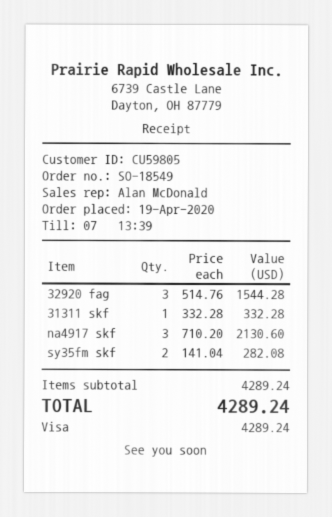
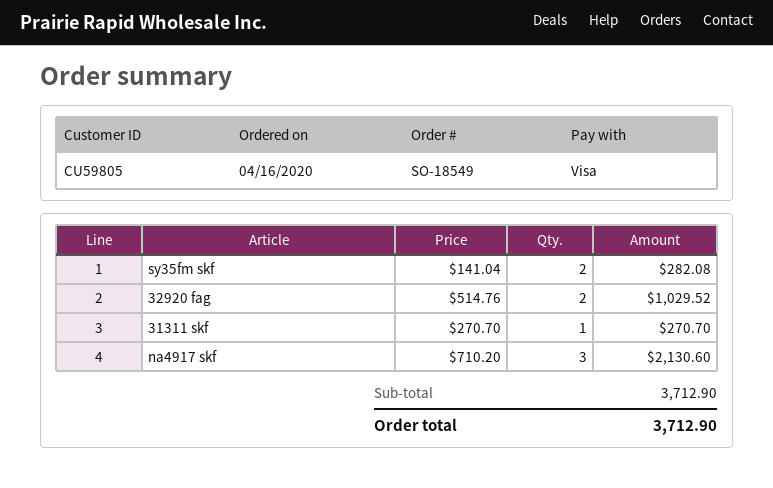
order date: 2020-04-19 -> 2020-04-16
32920 fag: 3 x 514.76 = 1544.28 -> 2 x 514.76 = 1029.52
31311 skf: 1 x 332.28 = 332.28 -> 1 x 270.70 = 270.70
subtotal: 4289.24 -> 3712.90
total: 4289.24 -> 3712.90

